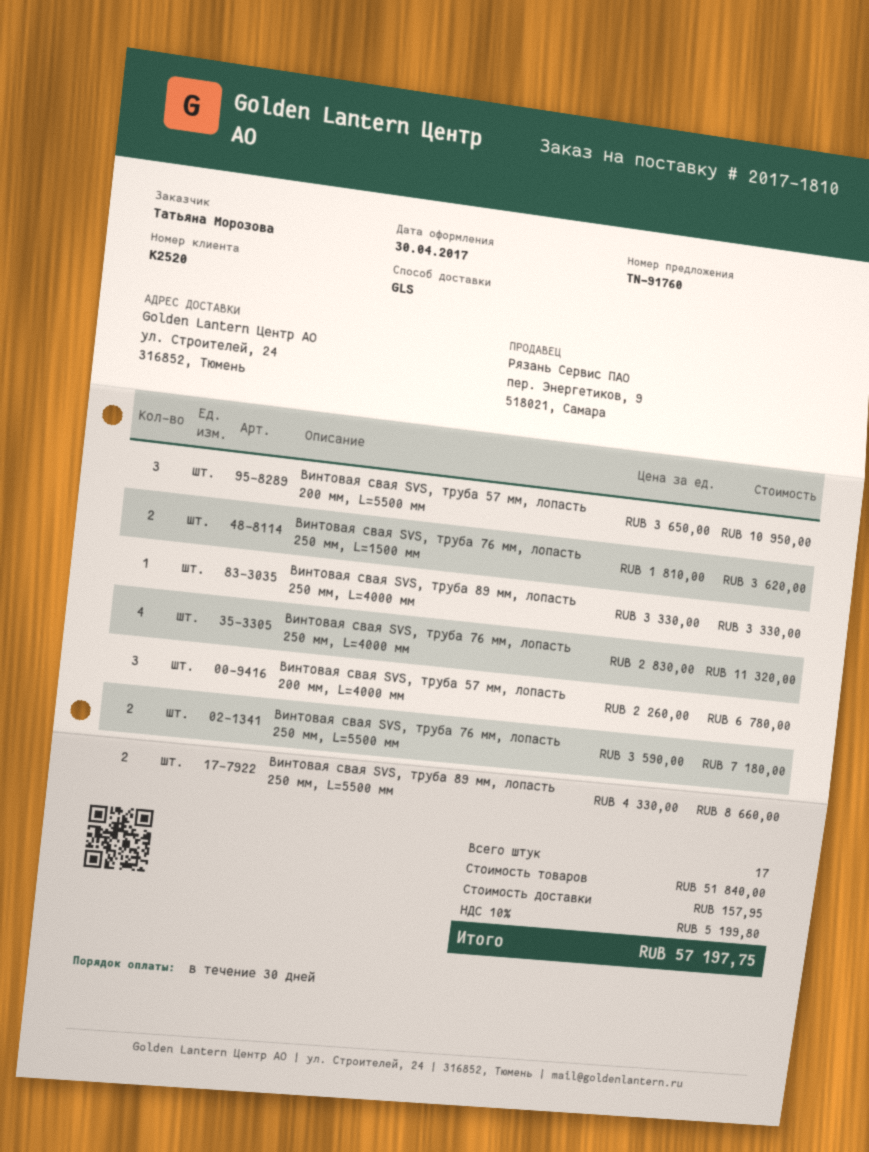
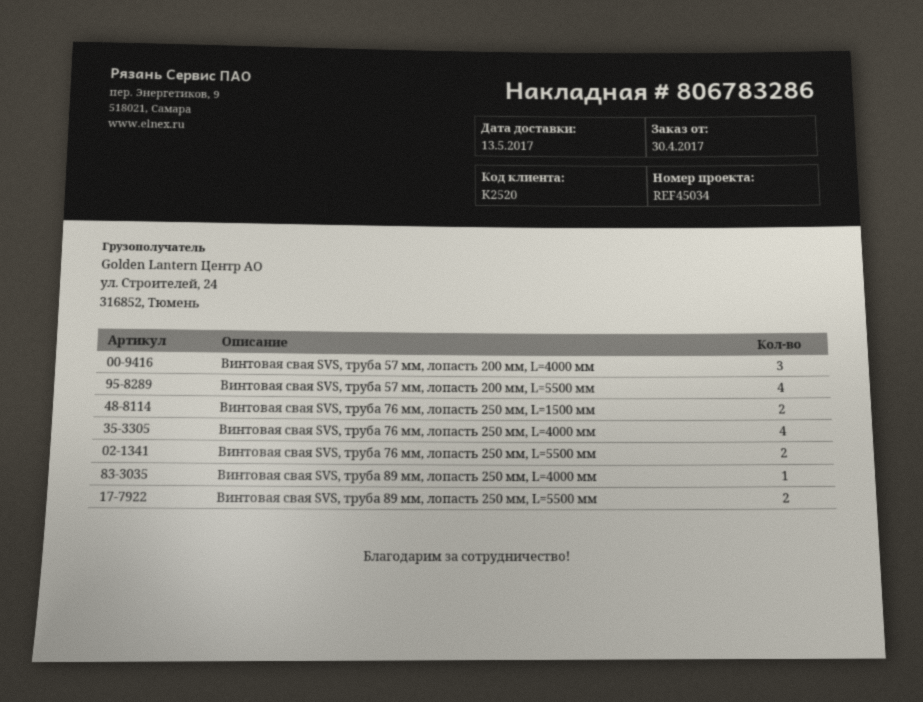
Винтовая свая SVS, труба 57 мм, лопасть 200 мм, L=5500 мм: 3 -> 4

